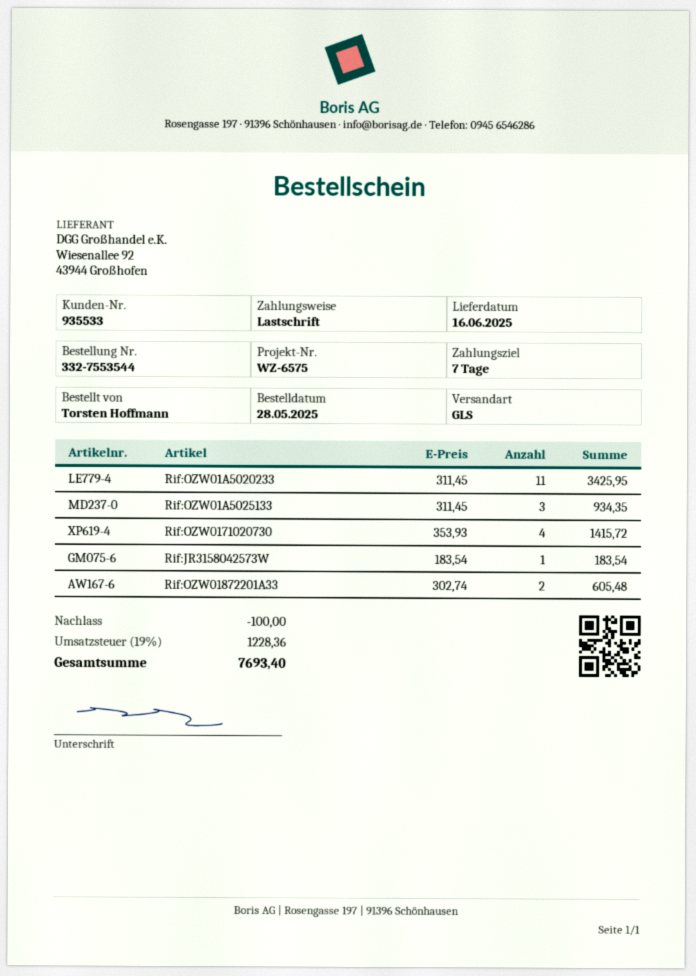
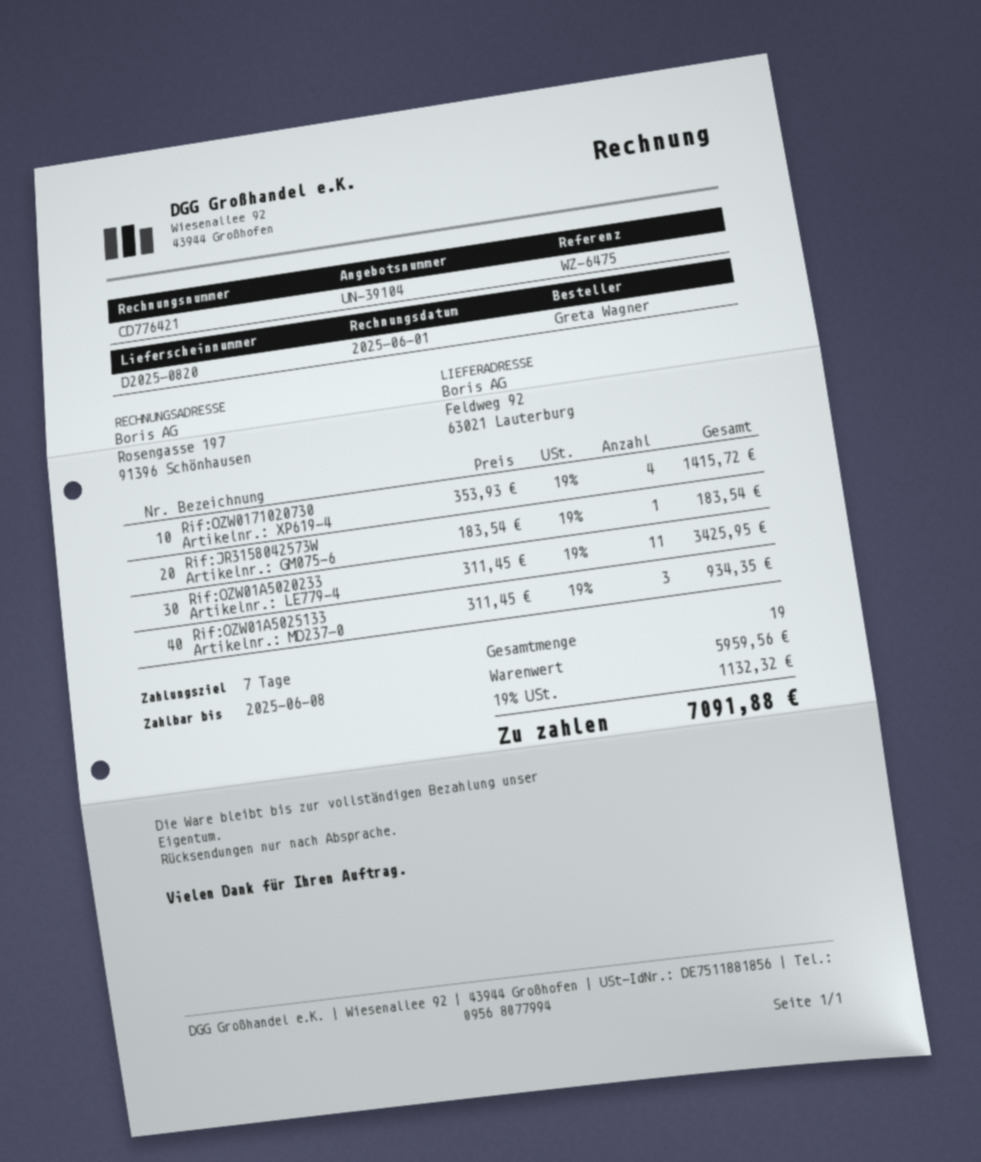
reference: WZ-6575 -> WZ-6475
ordered by: Torsten Hoffmann -> Greta Wagner
Rif:OZW01872201A33: 2 x 302.74 = 605.48 -> none
discount: 100.00 -> none
tax: 19% = 1228.36 -> 19% = 1132.32
total: 7693.40 -> 7091.88

